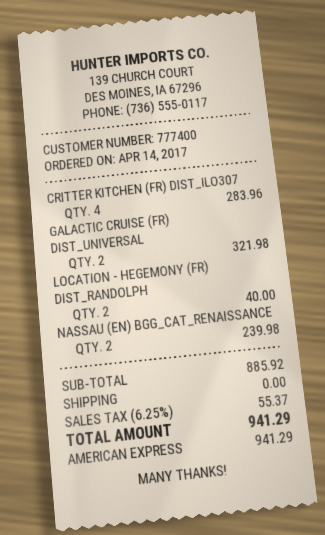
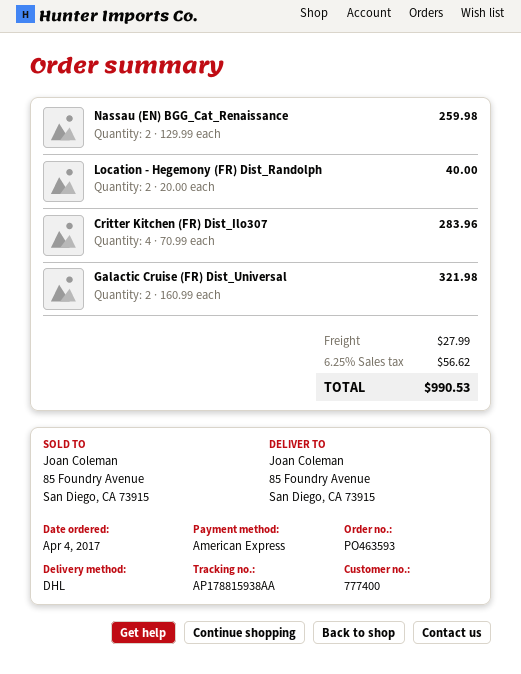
order date: 2017-04-14 -> 2017-04-04
NASSAU (EN) BGG_CAT_RENAISSANCE: 2 for 239.98 -> 2 for 259.98
shipping: 0.00 -> 27.99
tax: 6.25% = 55.37 -> 6.25% = 56.62
total: 941.29 -> 990.53

